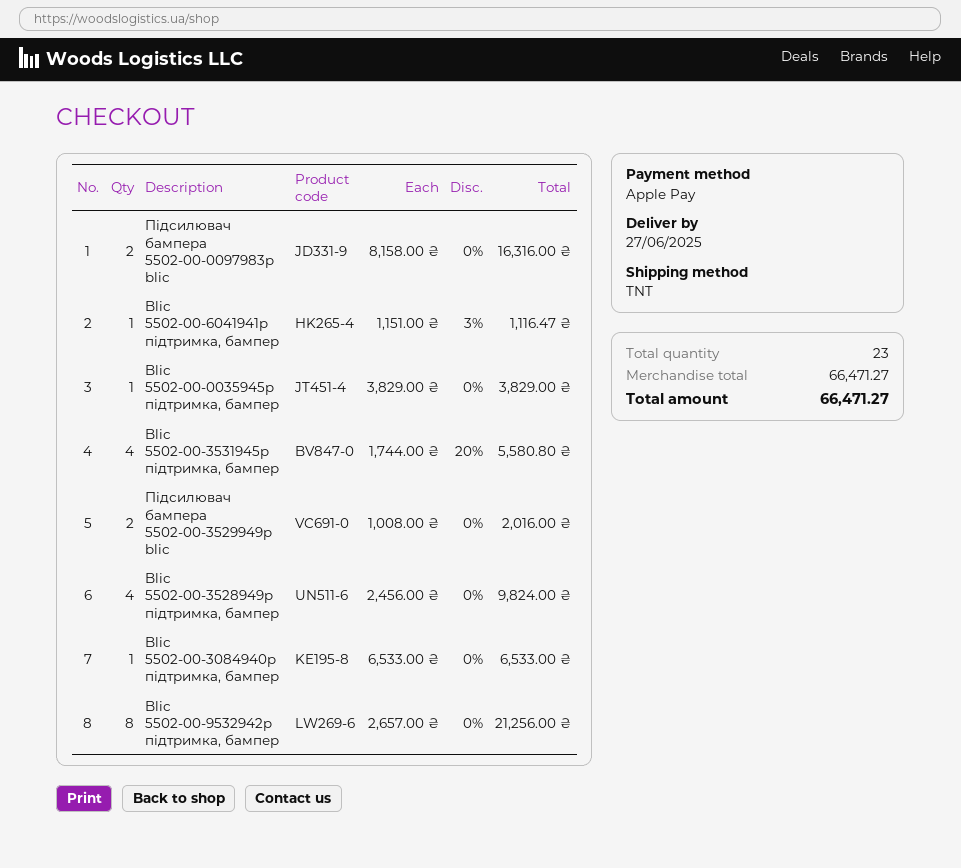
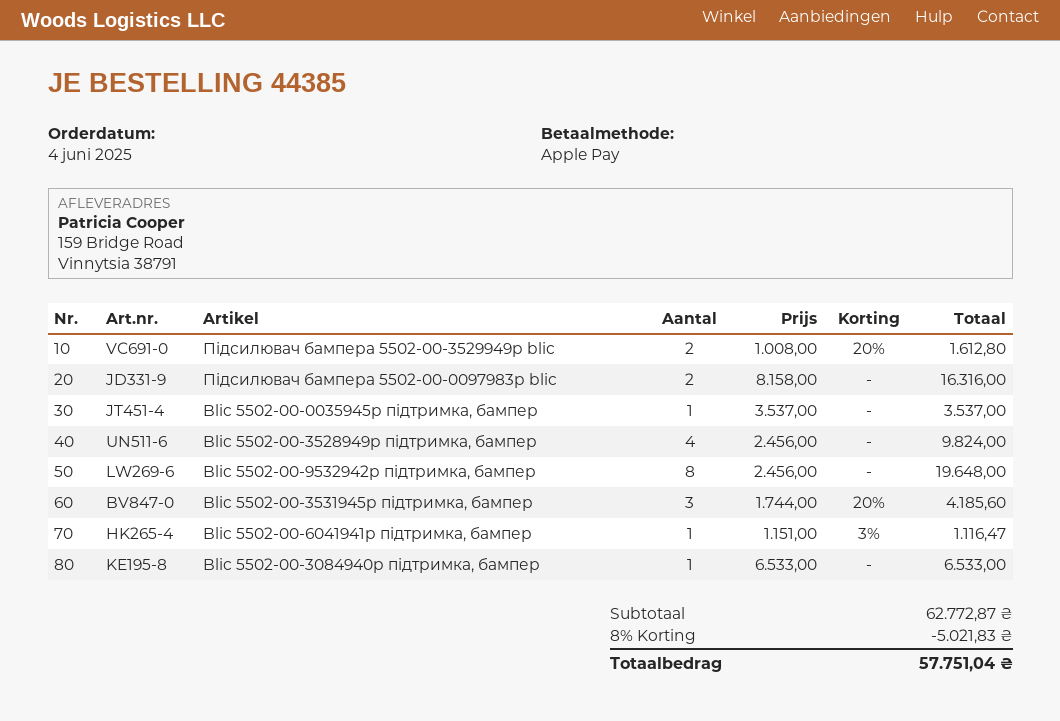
Blic 5502-00-0035945p підтримка, бампер: 1 x 3829.00 = 3829.00 -> 1 x 3537.00 = 3537.00
Blic 5502-00-3531945p підтримка, бампер: 4 x 1744.00 - 20% = 5580.80 -> 3 x 1744.00 - 20% = 4185.60
Підсилювач бампера 5502-00-3529949p blic: 2 x 1008.00 = 2016.00 -> 2 x 1008.00 - 20% = 1612.80
Blic 5502-00-9532942p підтримка, бампер: 8 x 2657.00 = 21256.00 -> 8 x 2456.00 = 19648.00
subtotal: 66471.27 -> 62772.87
discount: none -> 8% = 5021.83
total: 66471.27 -> 57751.04

